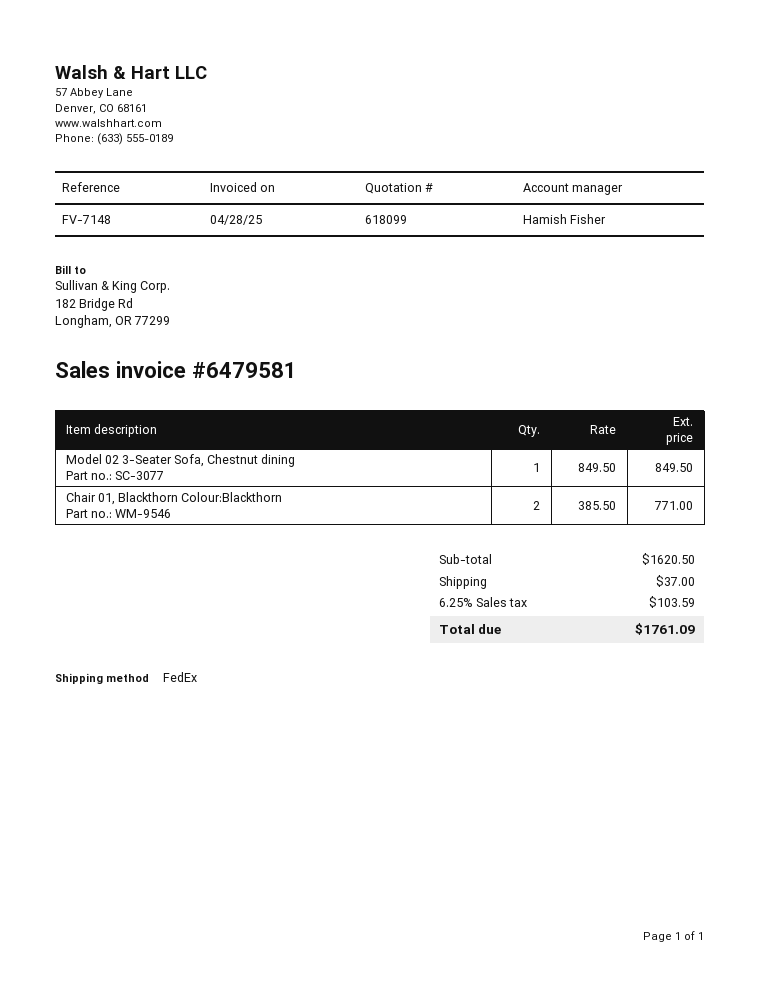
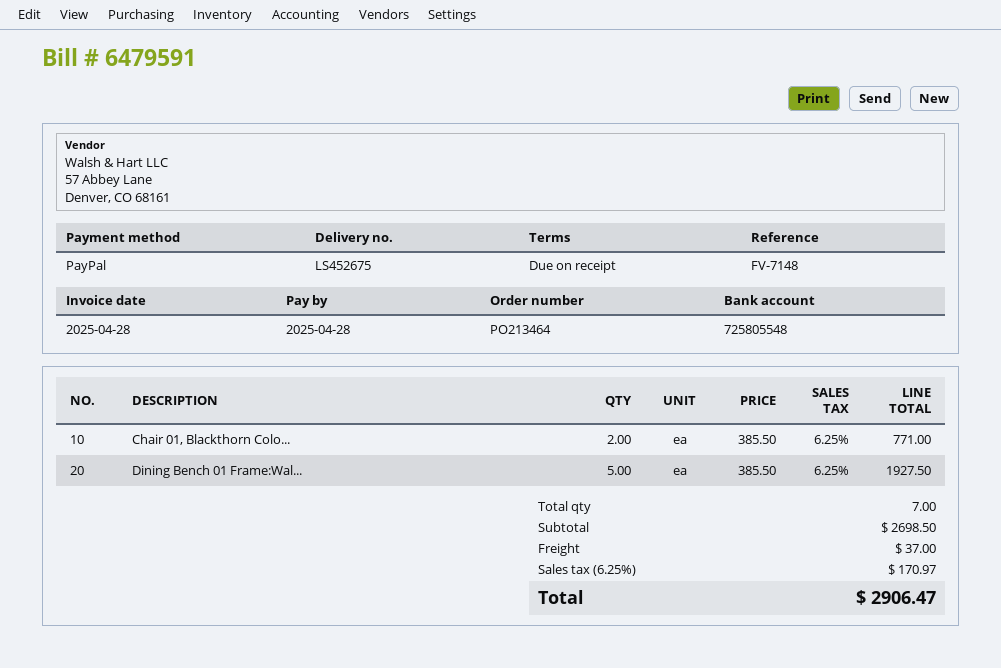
invoice number: 6479581 -> 6479591
Model 02 3-Seater Sofa, Chestnut dining: 1 x 849.50 = 849.50 -> none
Dining Bench 01 Frame:Wal...: none -> 5 x 385.50 = 1927.50
subtotal: 1620.50 -> 2698.50
tax: 6.25% = 103.59 -> 6.25% = 170.97
total: 1761.09 -> 2906.47

